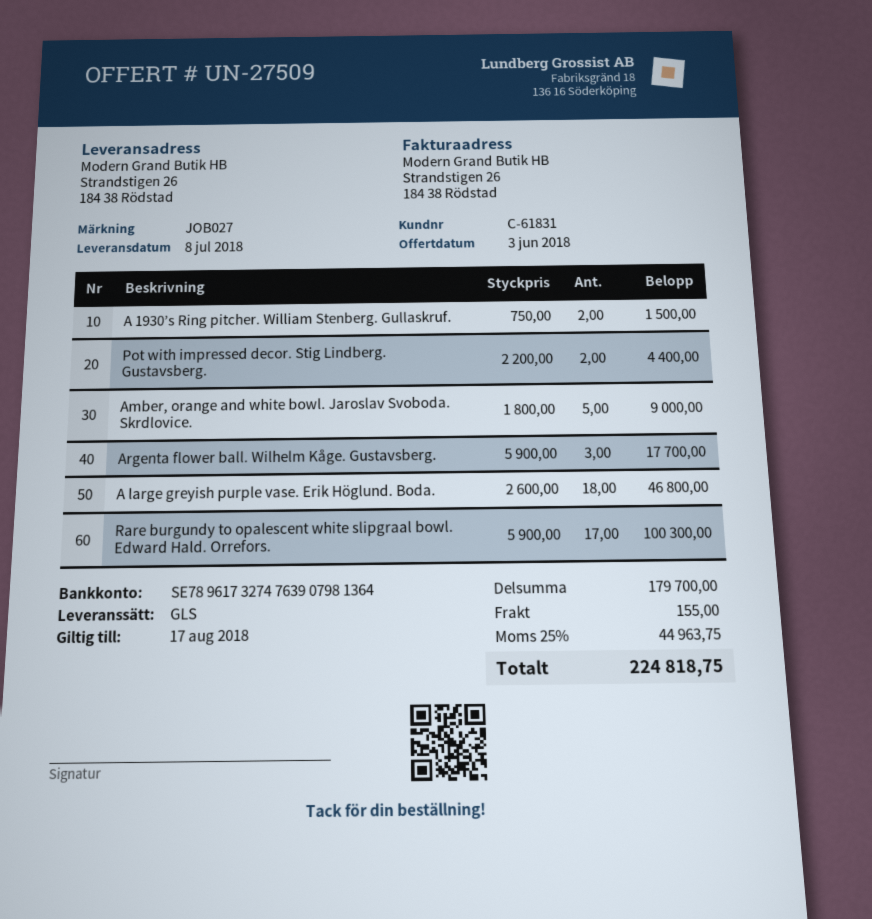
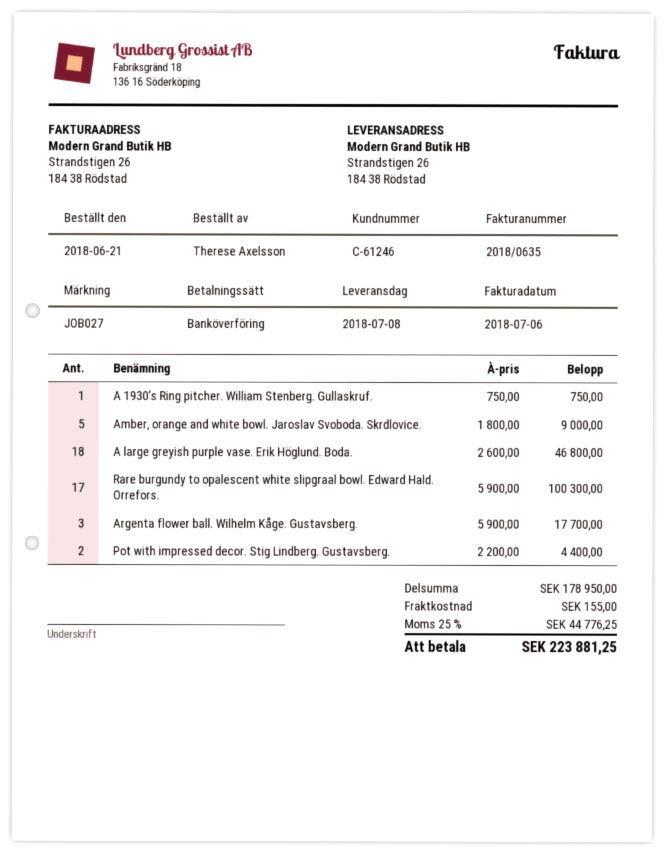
customer number: C-61831 -> C-61246
A 1930’s Ring pitcher. William Stenberg. Gullaskruf.: 2 x 750.00 = 1500.00 -> 1 x 750.00 = 750.00
subtotal: 179700.00 -> 178950.00
tax: 25% = 44963.75 -> 25% = 44776.25
total: 224818.75 -> 223881.25

